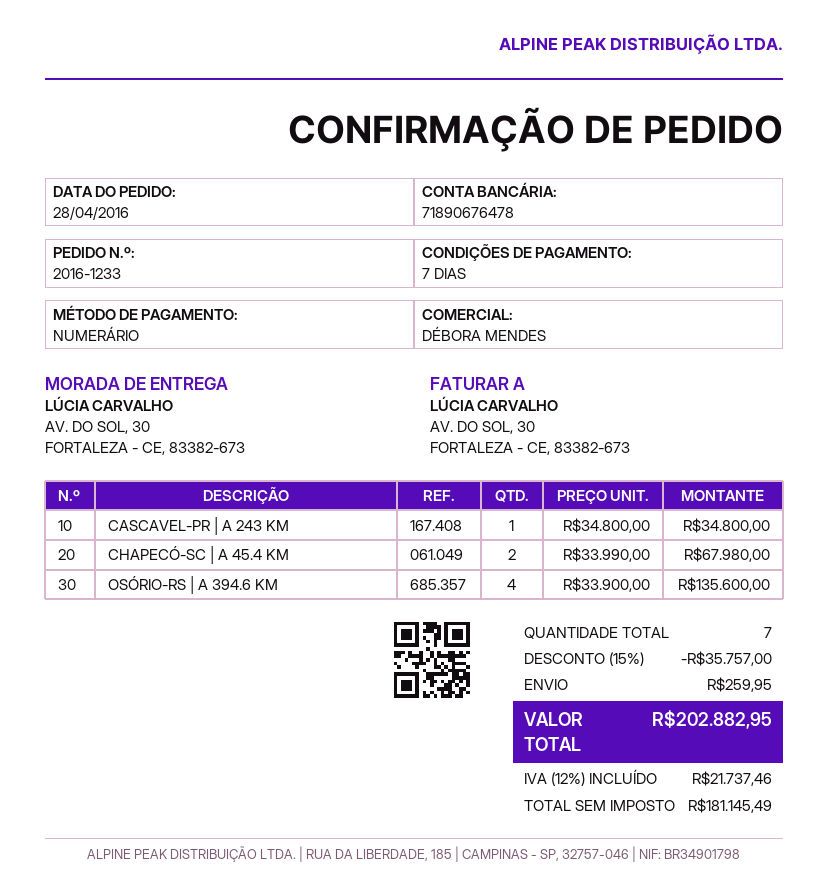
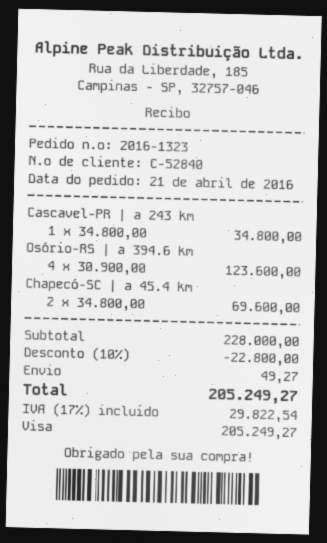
order number: 2016-1233 -> 2016-1323
order date: 2016-04-28 -> 2016-04-21
payment method: cash -> Visa
CHAPECÓ-SC | A 45.4 KM: 2 x 33990.00 = 67980.00 -> 2 x 34800.00 = 69600.00
OSÓRIO-RS | A 394.6 KM: 4 x 33900.00 = 135600.00 -> 4 x 30900.00 = 123600.00
discount: 15% = 35757.00 -> 10% = 22800.00
shipping: 259.95 -> 49.27
tax: 12% = 21737.46 -> 17% = 29822.54
total: 202882.95 -> 205249.27

